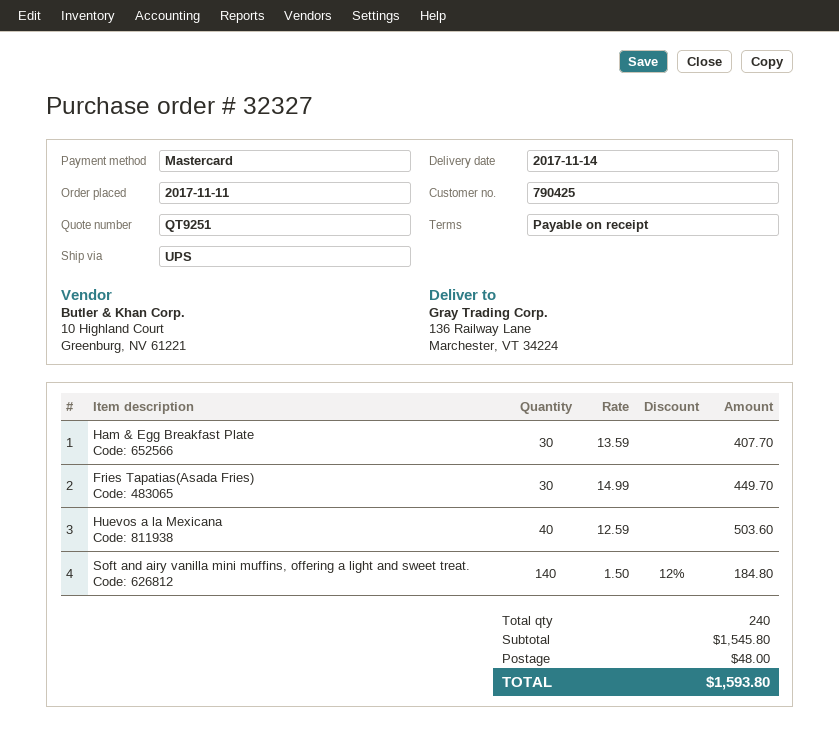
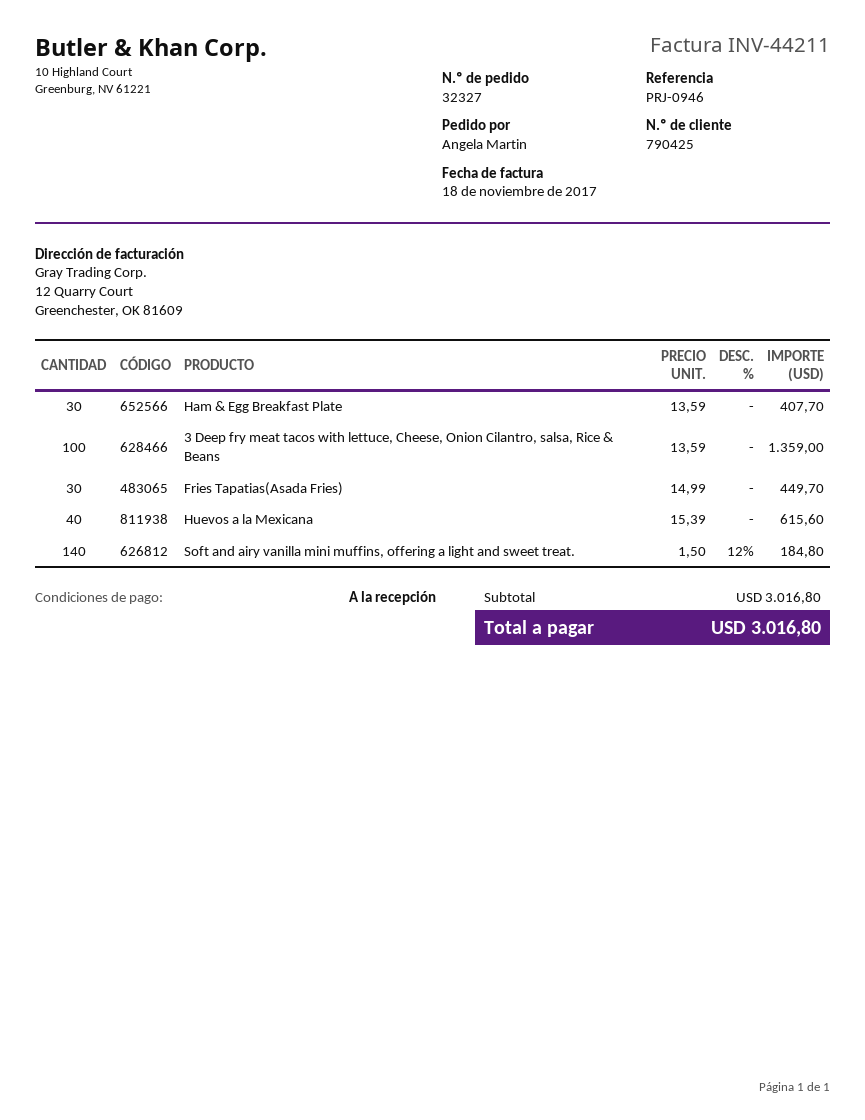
Huevos a la Mexicana: 40 x 12.59 = 503.60 -> 40 x 15.39 = 615.60
3 Deep fry meat tacos with lettuce, Cheese, Onion Cilantro, salsa, Rice & Beans: none -> 100 x 13.59 = 1359.00
subtotal: 1545.80 -> 3016.80
shipping: 48.00 -> none
total: 1593.80 -> 3016.80

